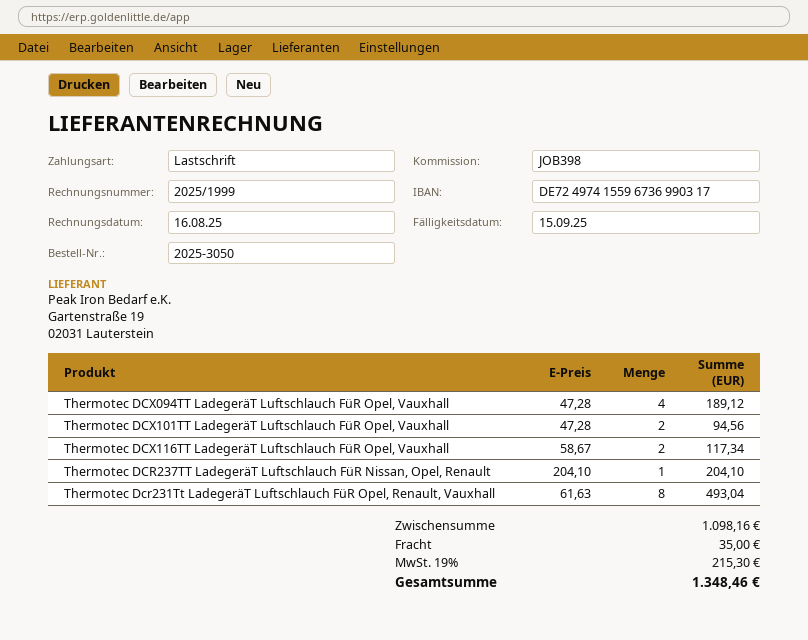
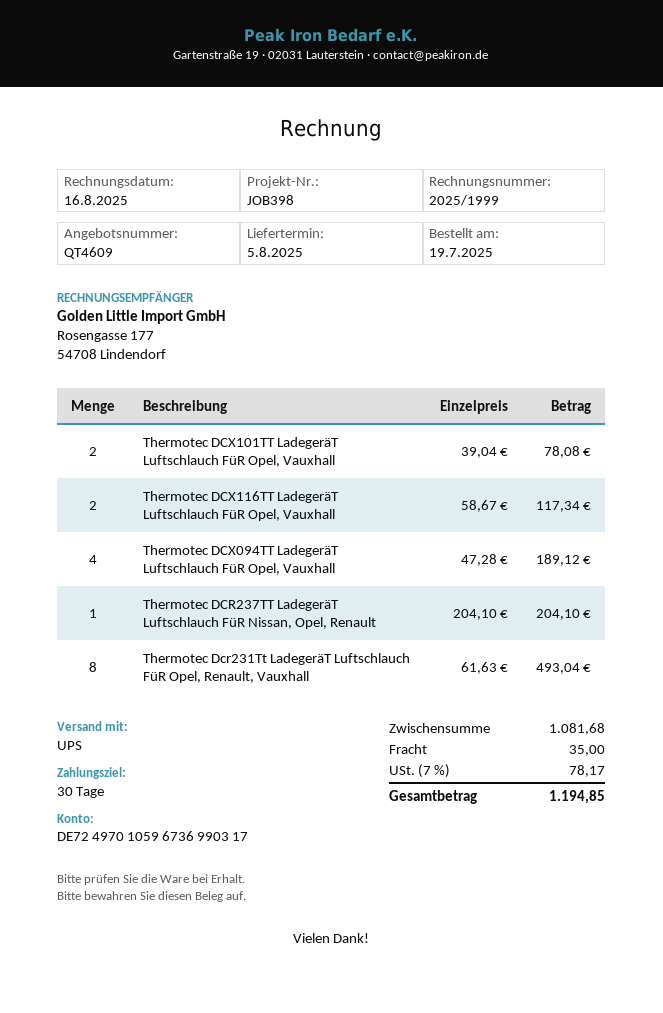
bank account: DE72497415596736990317 -> DE72497010596736990317
Thermotec DCX101TT LadegeräT Luftschlauch FüR Opel, Vauxhall: 2 x 47.28 = 94.56 -> 2 x 39.04 = 78.08
subtotal: 1098.16 -> 1081.68
tax: 19% = 215.30 -> 7% = 78.17
total: 1348.46 -> 1194.85

